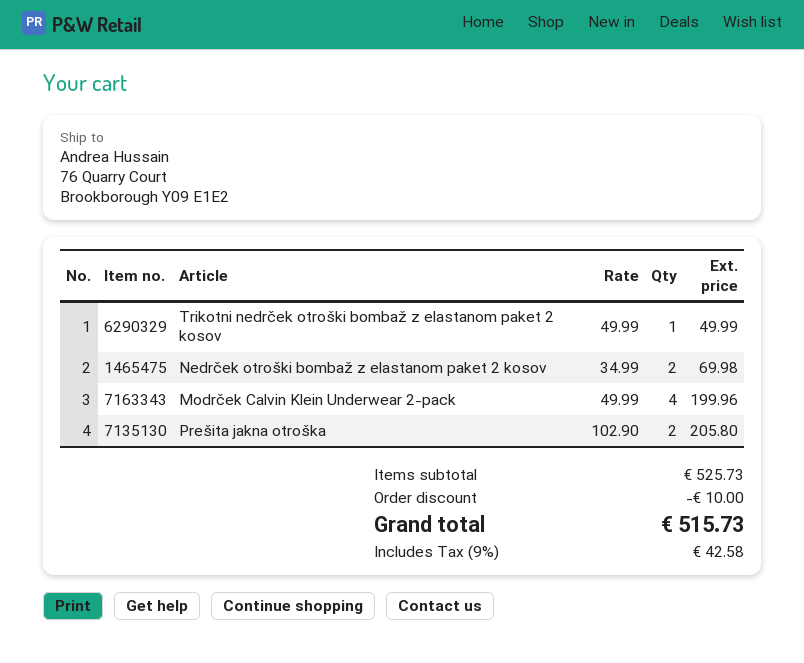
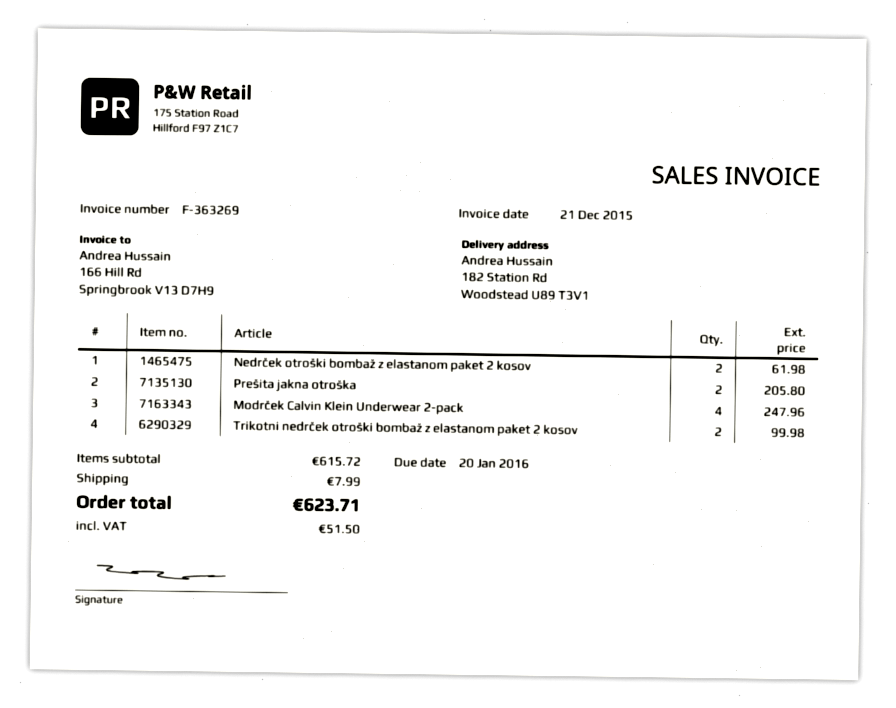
ship to: 76 Quarry Court, Brookborough Y09 E1E2 -> 182 Station Rd, Woodstead U89 T3V1
Trikotni nedrček otroški bombaž z elastanom paket 2 kosov: 1 for 49.99 -> 2 for 99.98
Nedrček otroški bombaž z elastanom paket 2 kosov: 2 for 69.98 -> 2 for 61.98
Modrček Calvin Klein Underwear 2-pack: 4 for 199.96 -> 4 for 247.96
subtotal: 525.73 -> 615.72
discount: 10.00 -> none
shipping: none -> 7.99
tax: 42.58 -> 51.50
total: 515.73 -> 623.71

